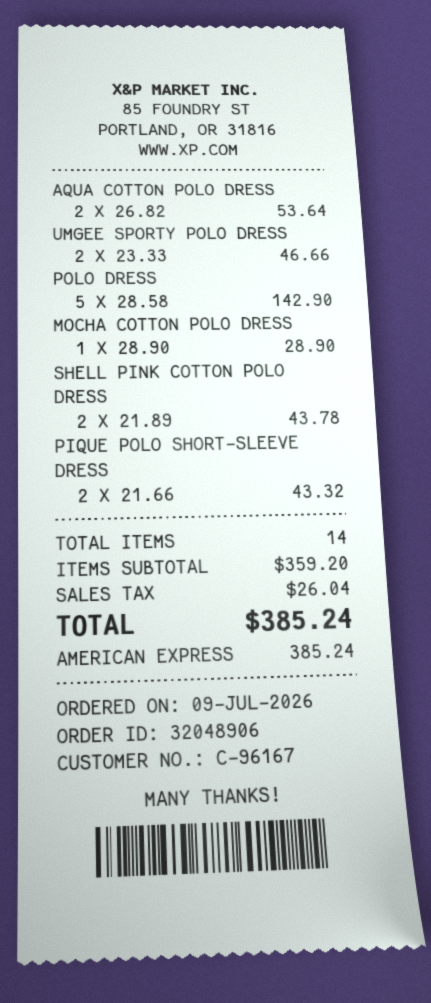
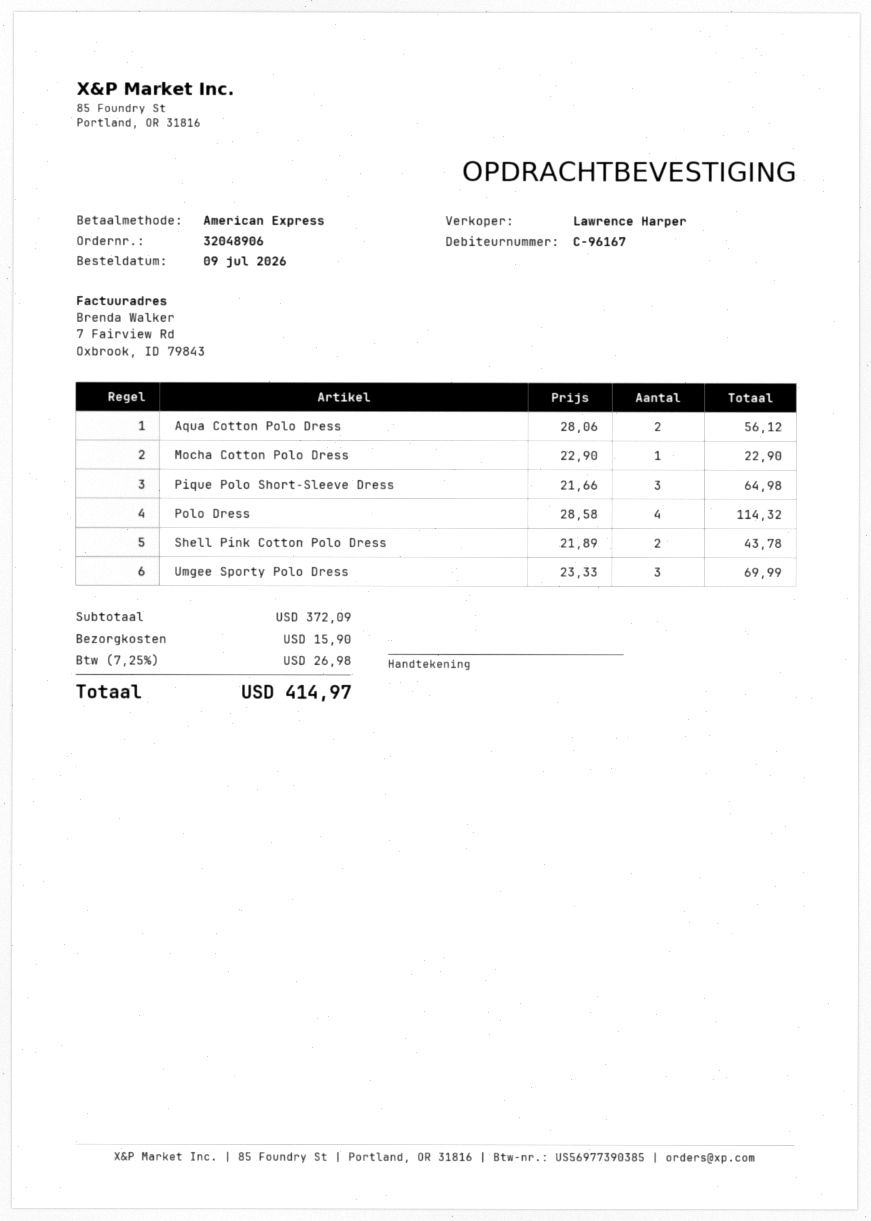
AQUA COTTON POLO DRESS: 2 x 26.82 = 53.64 -> 2 x 28.06 = 56.12
UMGEE SPORTY POLO DRESS: 2 x 23.33 = 46.66 -> 3 x 23.33 = 69.99
POLO DRESS: 5 x 28.58 = 142.90 -> 4 x 28.58 = 114.32
MOCHA COTTON POLO DRESS: 1 x 28.90 = 28.90 -> 1 x 22.90 = 22.90
PIQUE POLO SHORT-SLEEVE DRESS: 2 x 21.66 = 43.32 -> 3 x 21.66 = 64.98
subtotal: 359.20 -> 372.09
shipping: none -> 15.90
tax: 26.04 -> 26.98
total: 385.24 -> 414.97

